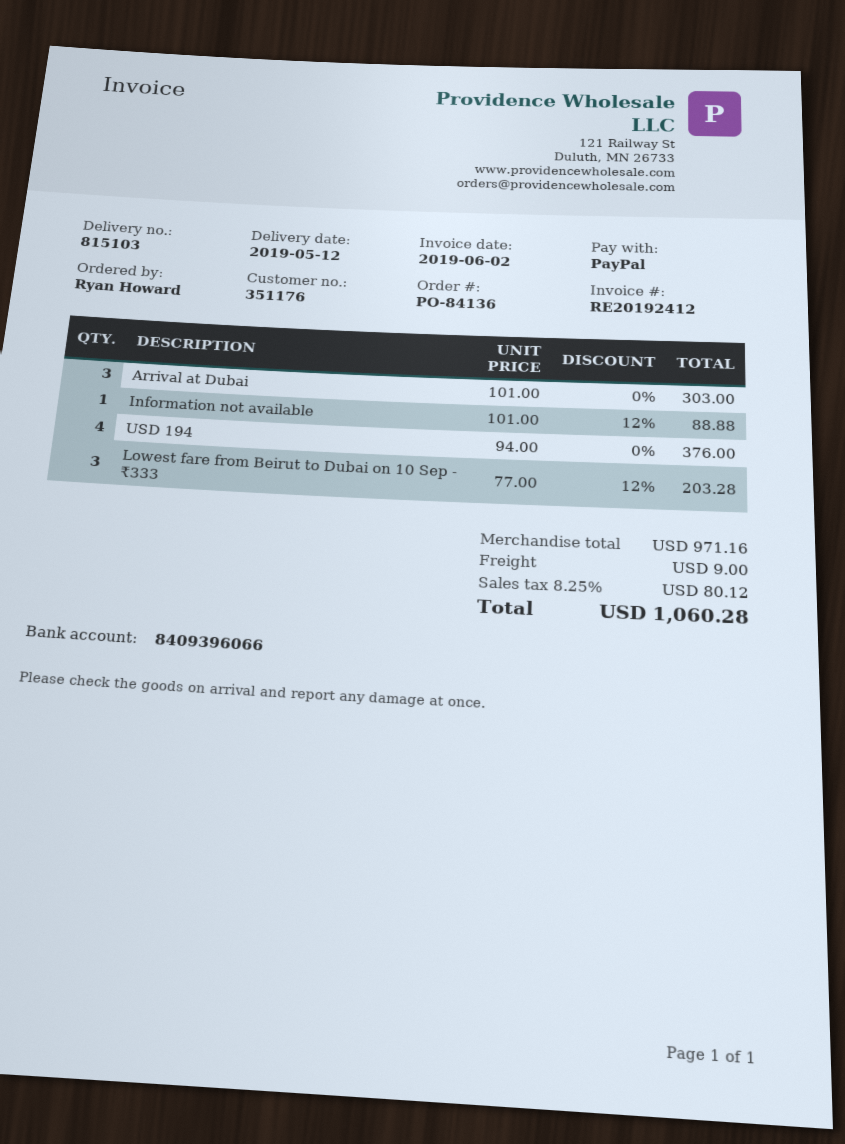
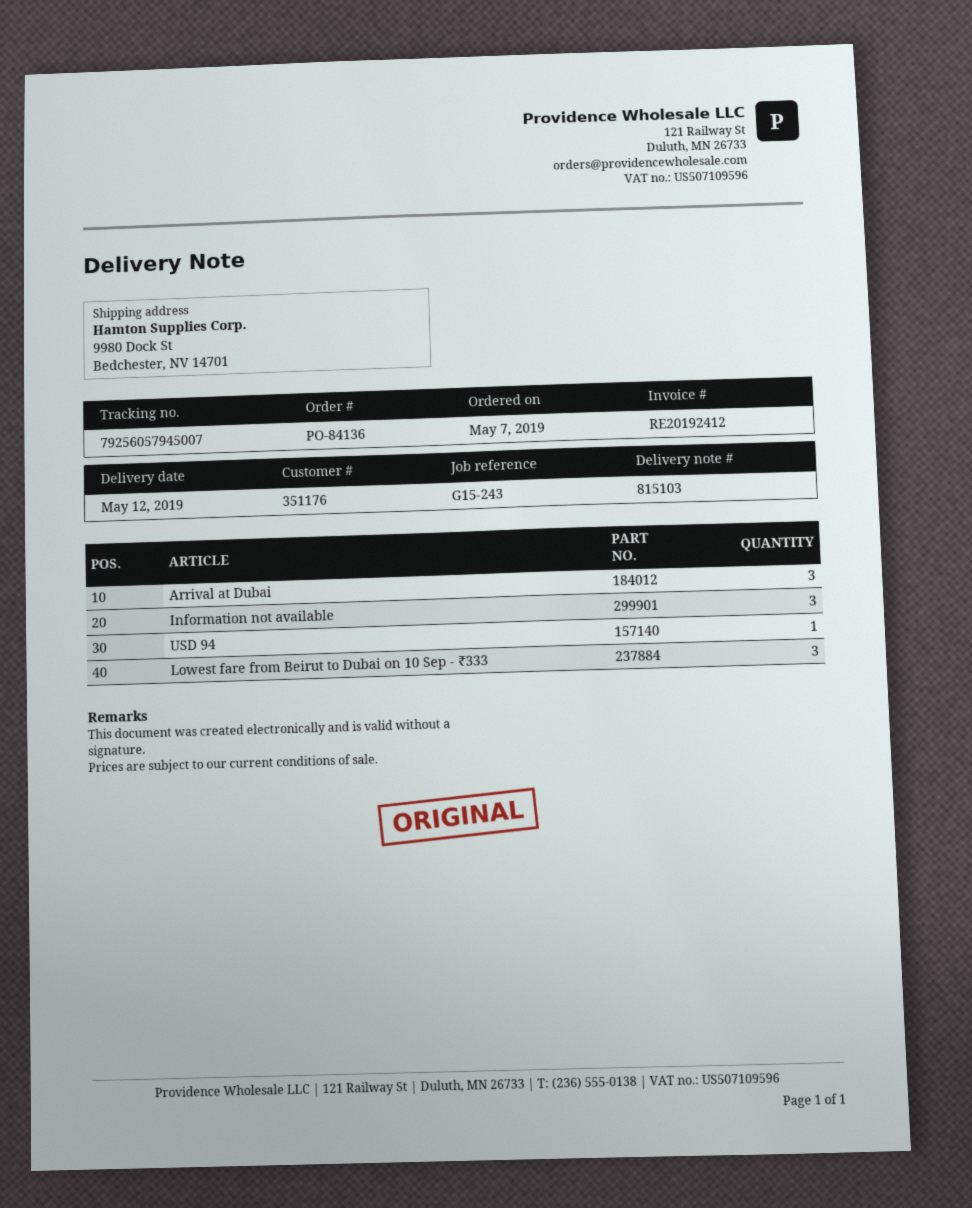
Information not available: 1 -> 3
USD 194: 4 -> none
USD 94: none -> 1

